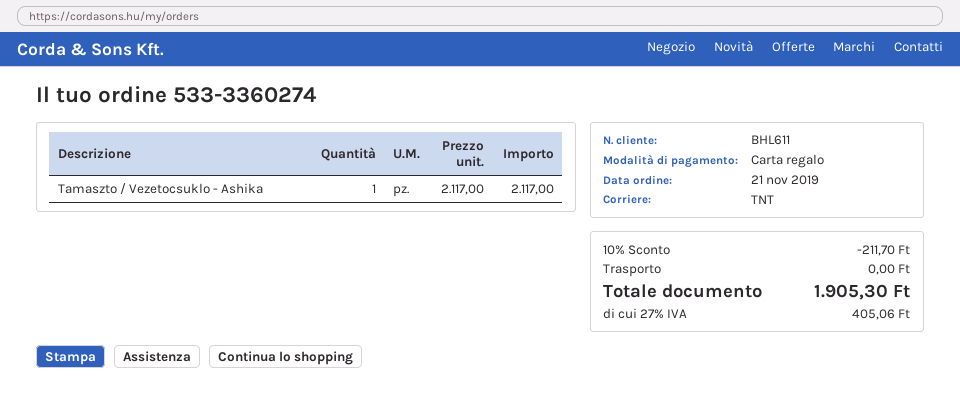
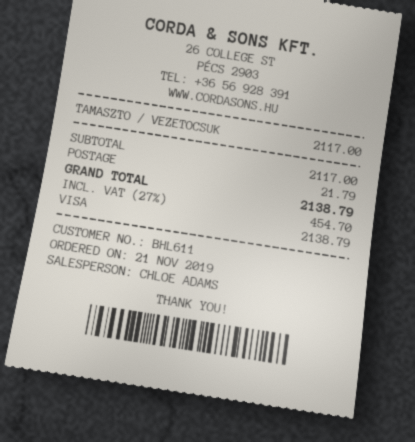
payment method: gift card -> Visa
discount: 10% = 211.70 -> none
shipping: 0.00 -> 21.79
tax: 27% = 405.06 -> 27% = 454.70
total: 1905.30 -> 2138.79

